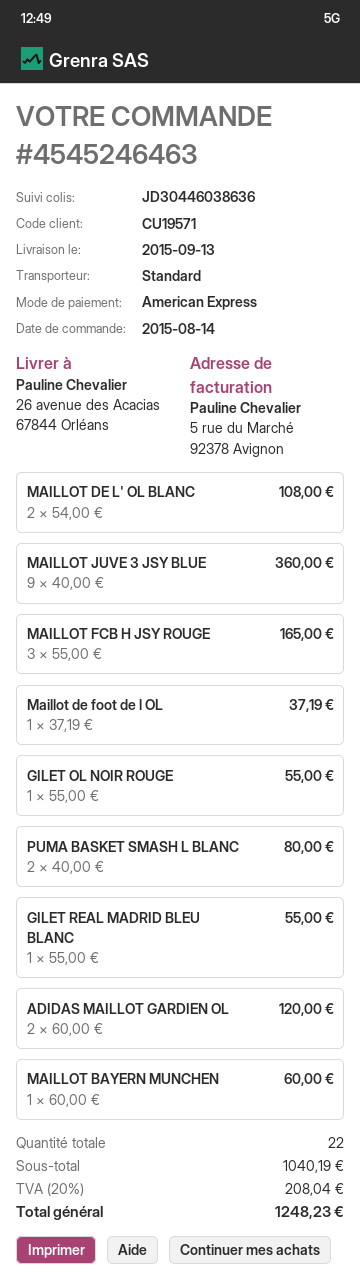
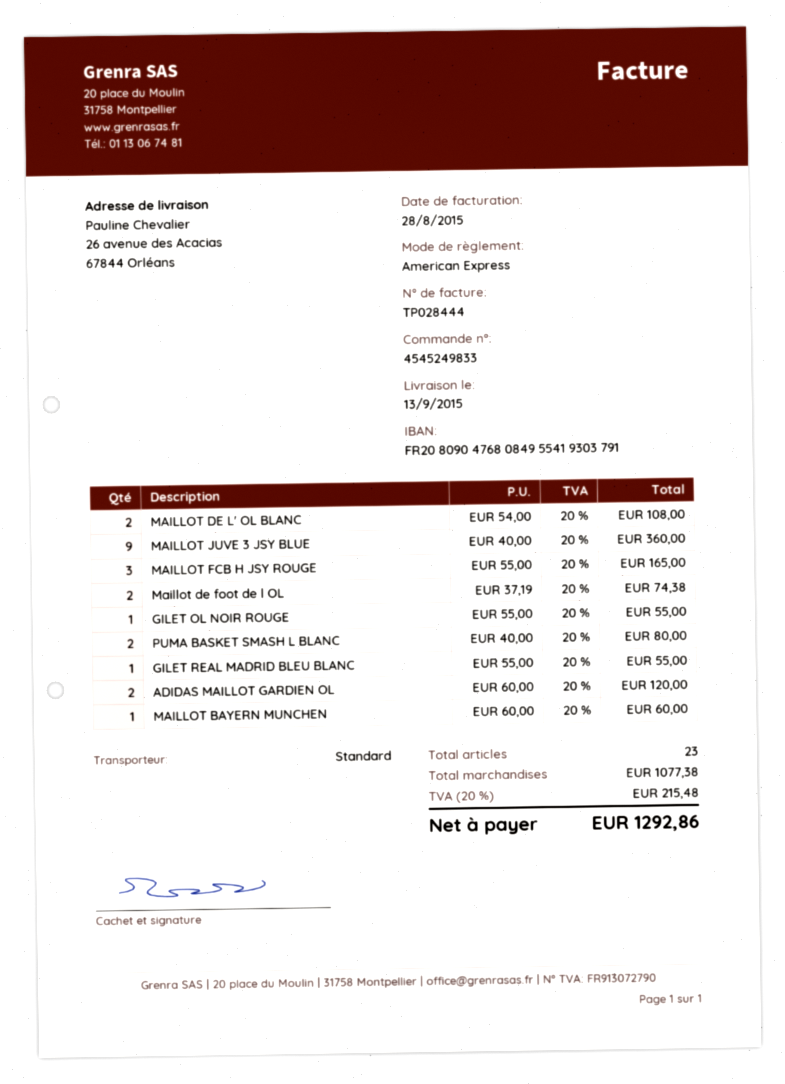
order number: 4545246463 -> 4545249833
Maillot de foot de l OL: 1 x 37.19 = 37.19 -> 2 x 37.19 = 74.38
total quantity: 22 -> 23
subtotal: 1040.19 -> 1077.38
tax: 20% = 208.04 -> 20% = 215.48
total: 1248.23 -> 1292.86

